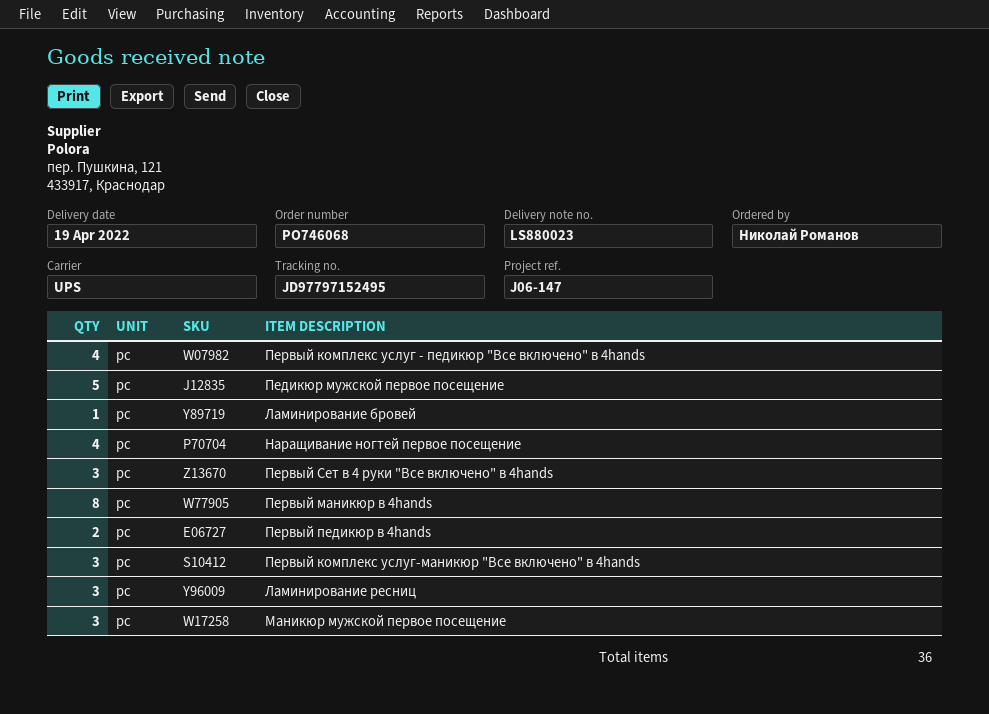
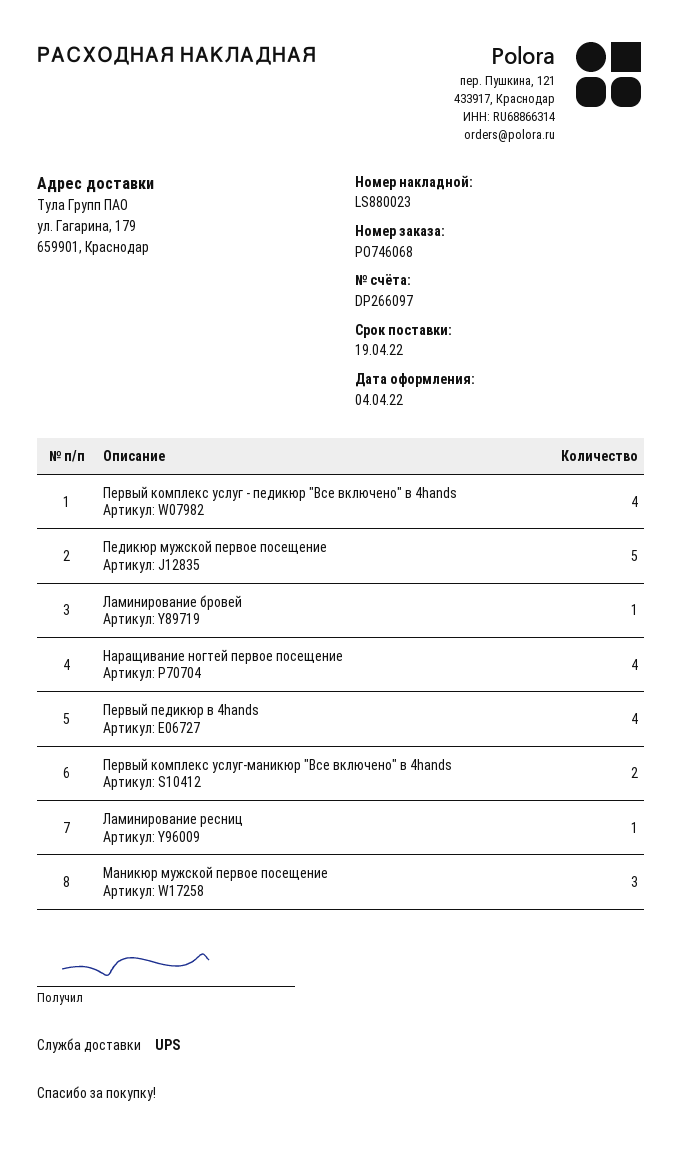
Первый Сет в 4 руки "Все включено" в 4hands: 3 -> none
Первый маникюр в 4hands: 8 -> none
Первый педикюр в 4hands: 2 -> 4
Первый комплекс услуг-маникюр "Все включено" в 4hands: 3 -> 2
Ламинирование ресниц: 3 -> 1

